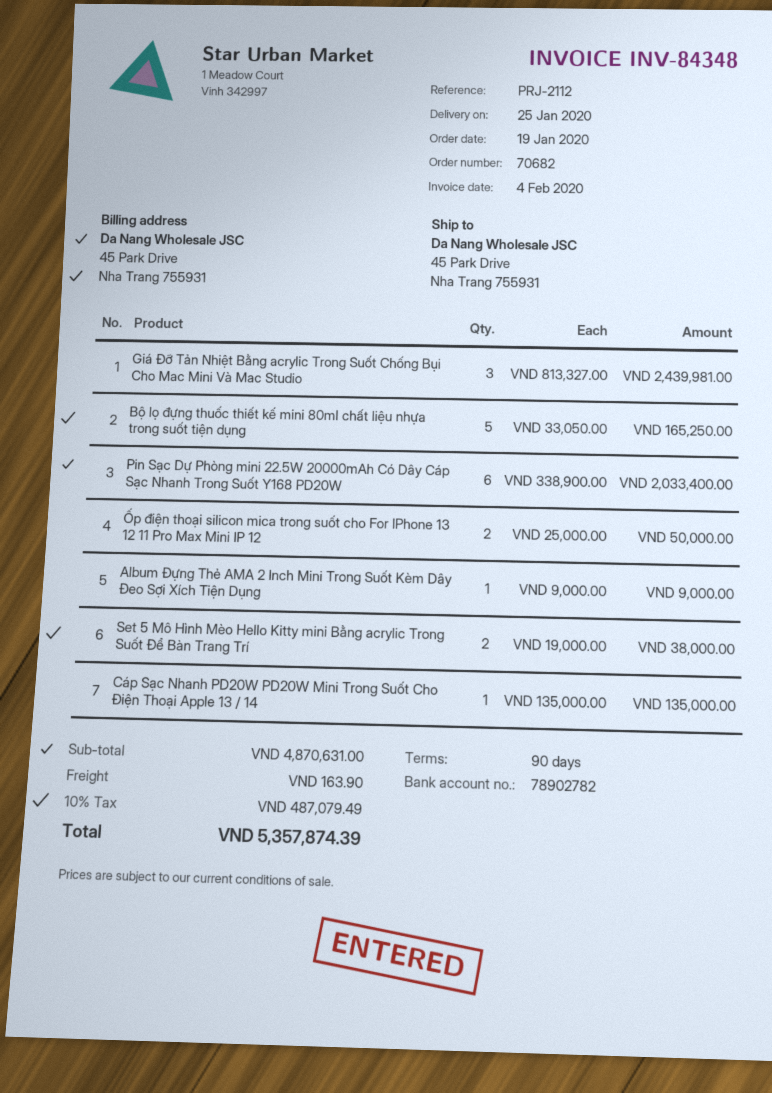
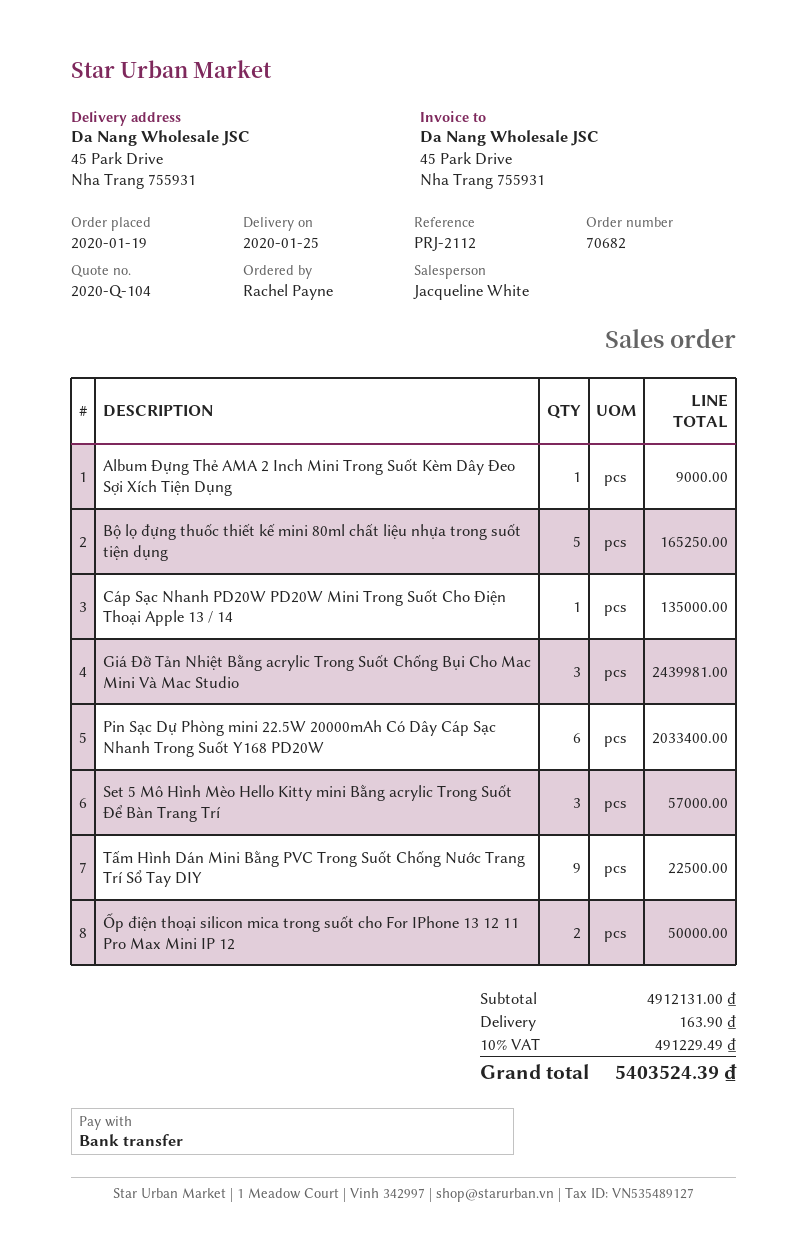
Set 5 Mô Hình Mèo Hello Kitty mini Bằng acrylic Trong Suốt Để Bàn Trang Trí: 2 for 38000.00 -> 3 for 57000.00
Tấm Hình Dán Mini Bằng PVC Trong Suốt Chống Nước Trang Trí Sổ Tay DIY: none -> 9 for 22500.00
subtotal: 4870631.00 -> 4912131.00
tax: 10% = 487079.49 -> 10% = 491229.49
total: 5357874.39 -> 5403524.39

